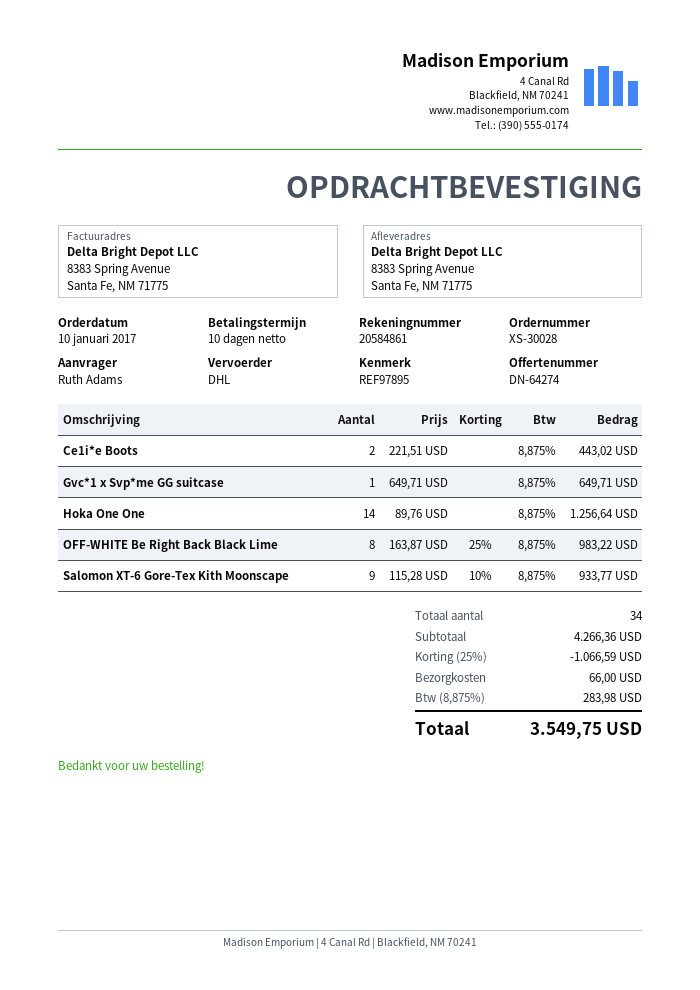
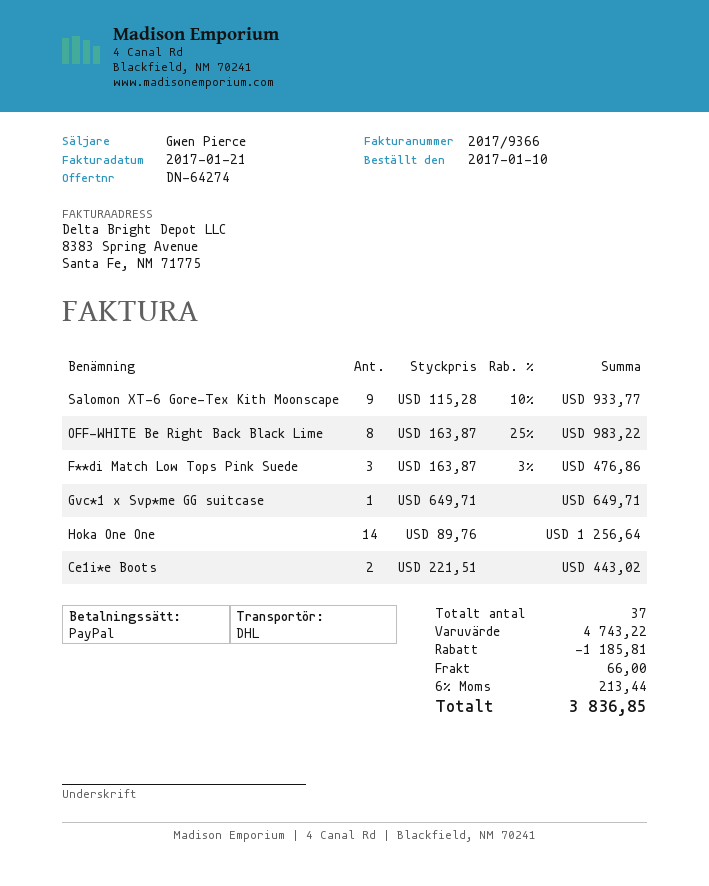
F**di Match Low Tops Pink Suede: none -> 3 x 163.87 - 3% = 476.86
total quantity: 34 -> 37
subtotal: 4266.36 -> 4743.22
discount: 1066.59 -> 1185.81
tax: 8.875% = 283.98 -> 6% = 213.44
total: 3549.75 -> 3836.85

